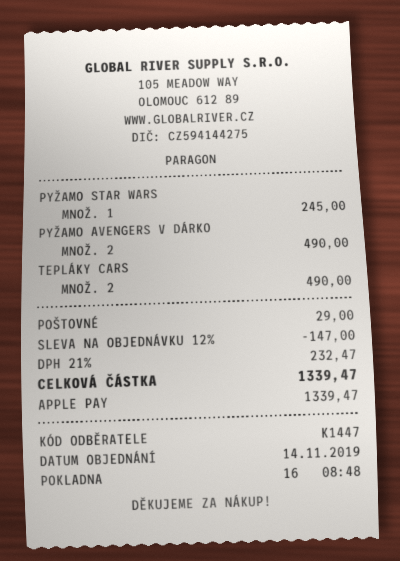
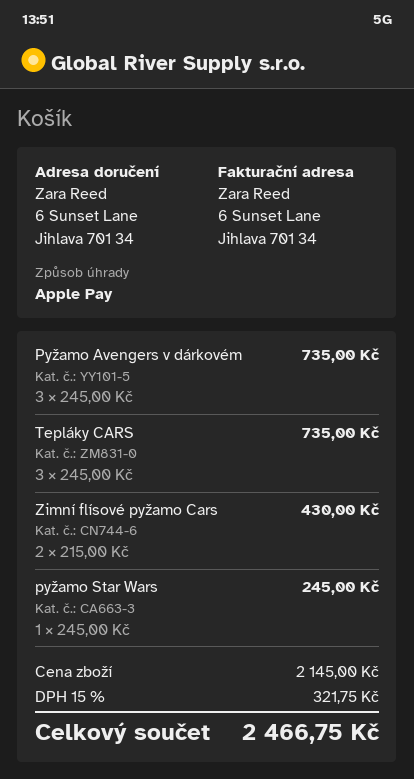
PYŽAMO AVENGERS V DÁRKO: 2 for 490.00 -> 3 for 735.00
TEPLÁKY CARS: 2 for 490.00 -> 3 for 735.00
Zimní flísové pyžamo Cars: none -> 2 for 430.00
discount: 12% = 147.00 -> none
shipping: 29.00 -> none
tax: 21% = 232.47 -> 15% = 321.75
total: 1339.47 -> 2466.75

